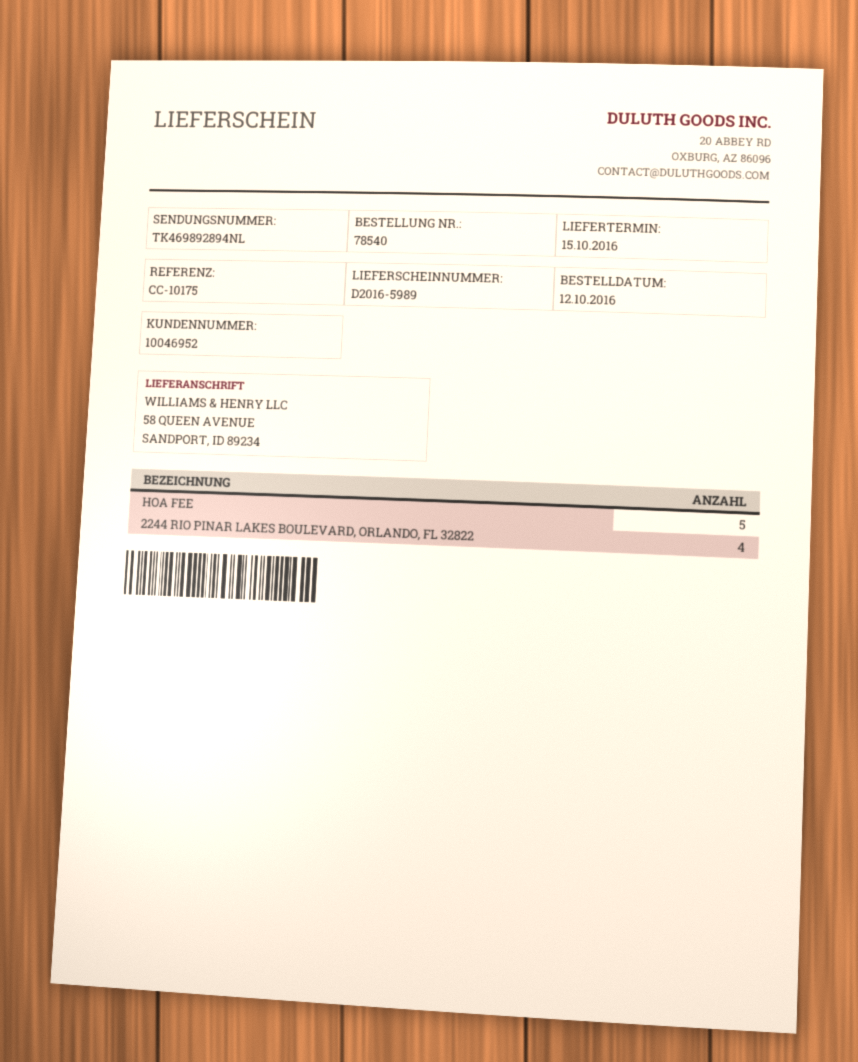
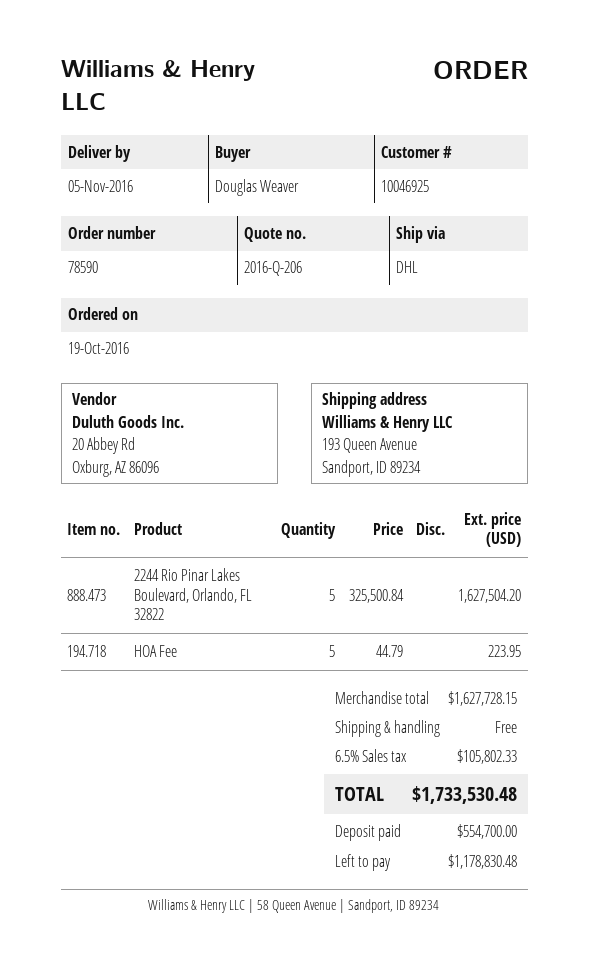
order number: 78540 -> 78590
order date: 2016-10-12 -> 2016-10-19
delivery date: 2016-10-15 -> 2016-11-05
customer number: 10046952 -> 10046925
ship to: 58 QUEEN AVENUE, SANDPORT, ID 89234 -> 193 Queen Avenue, Sandport, ID 89234
2244 RIO PINAR LAKES BOULEVARD, ORLANDO, FL 32822: 4 -> 5

